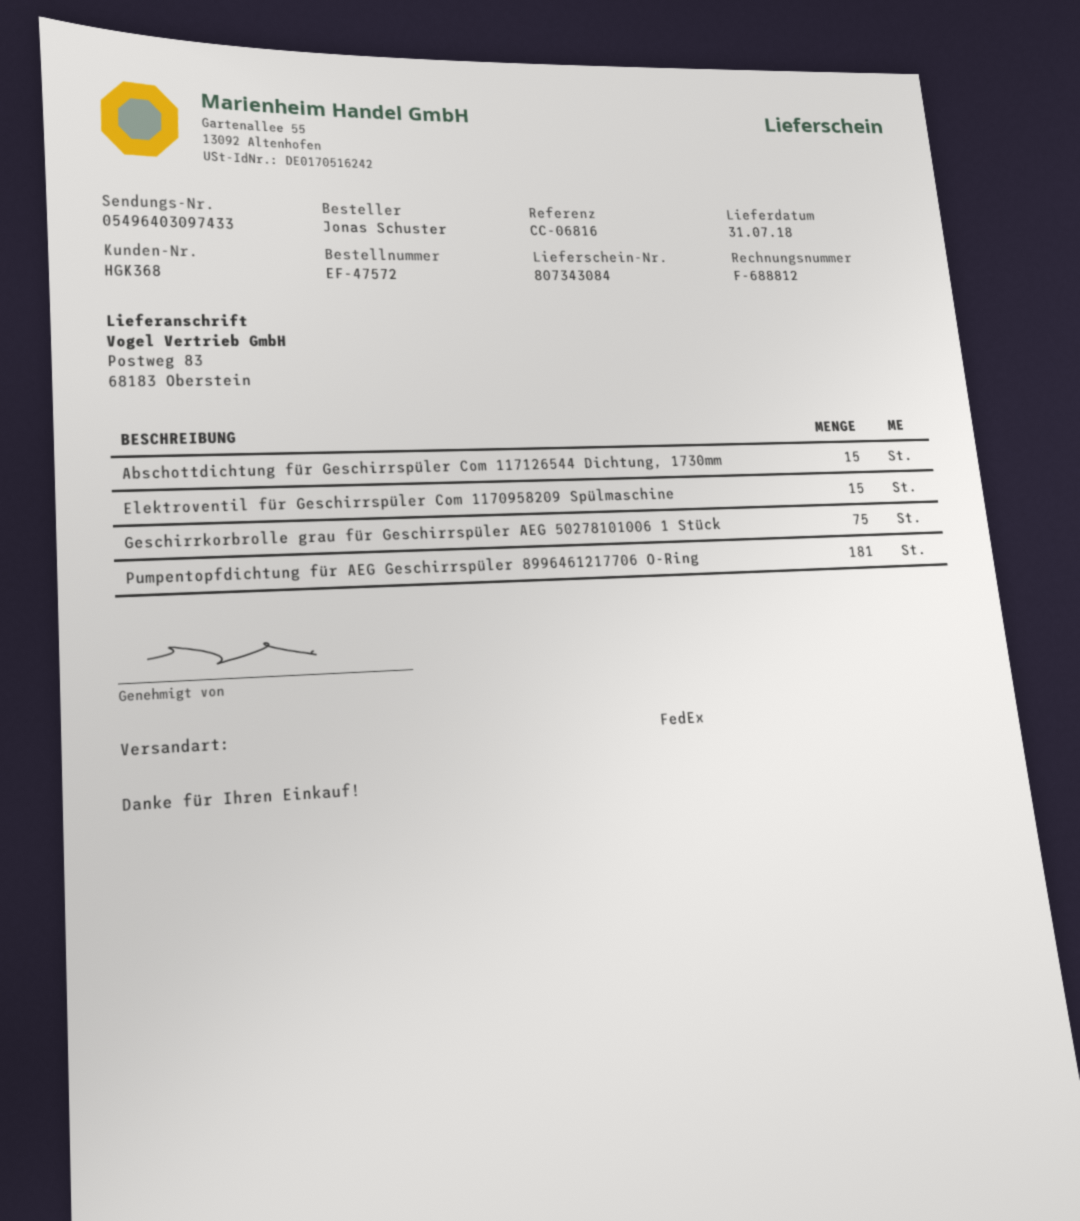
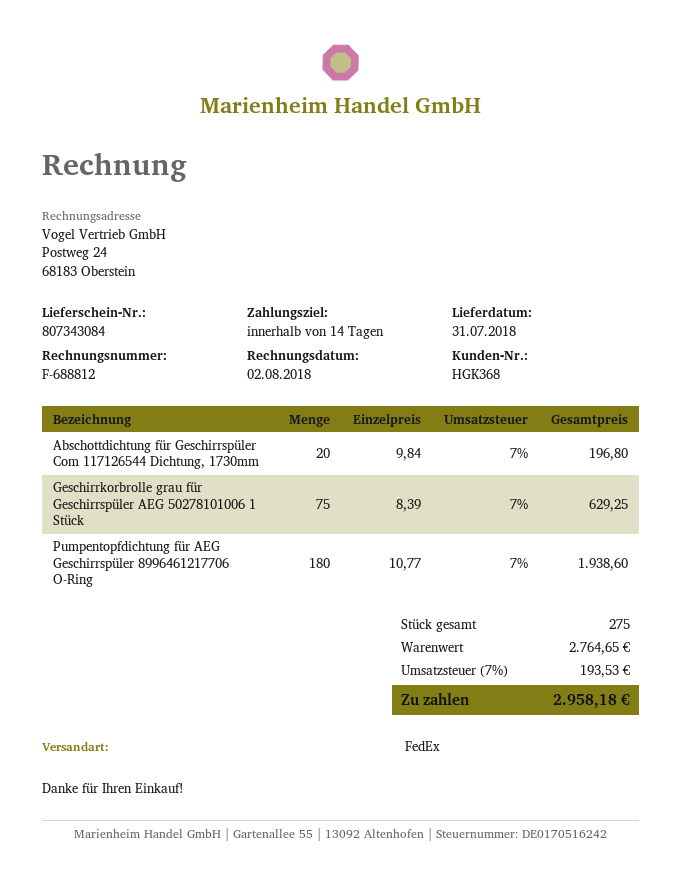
Abschottdichtung für Geschirrspüler Com 117126544 Dichtung, 1730mm: 15 -> 20
Elektroventil für Geschirrspüler Com 1170958209 Spülmaschine: 15 -> none
Pumpentopfdichtung für AEG Geschirrspüler 8996461217706 O-Ring: 181 -> 180

